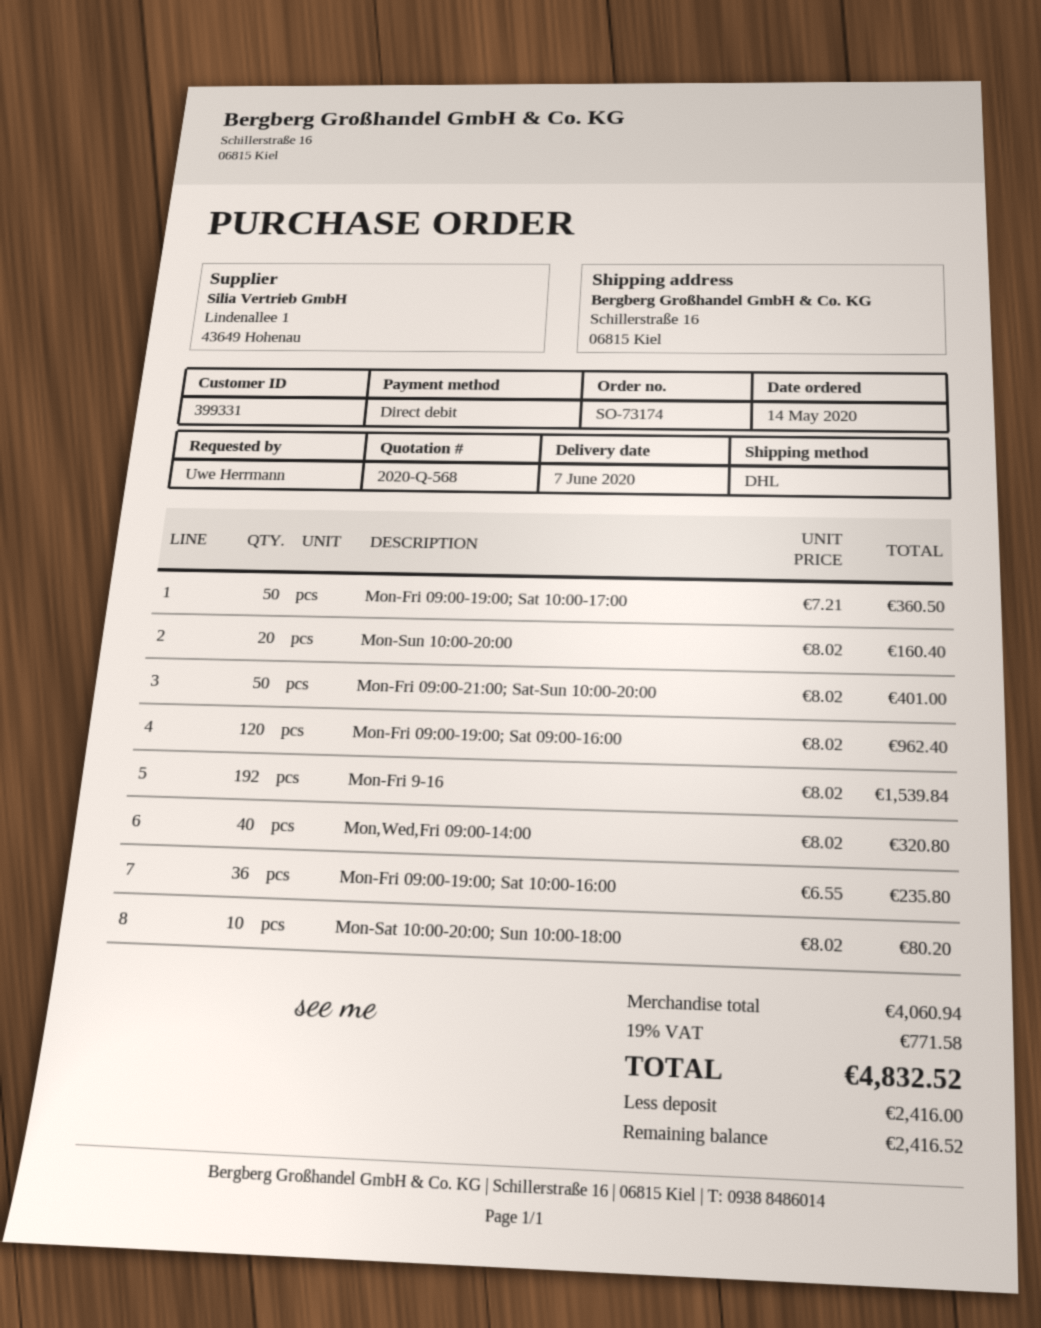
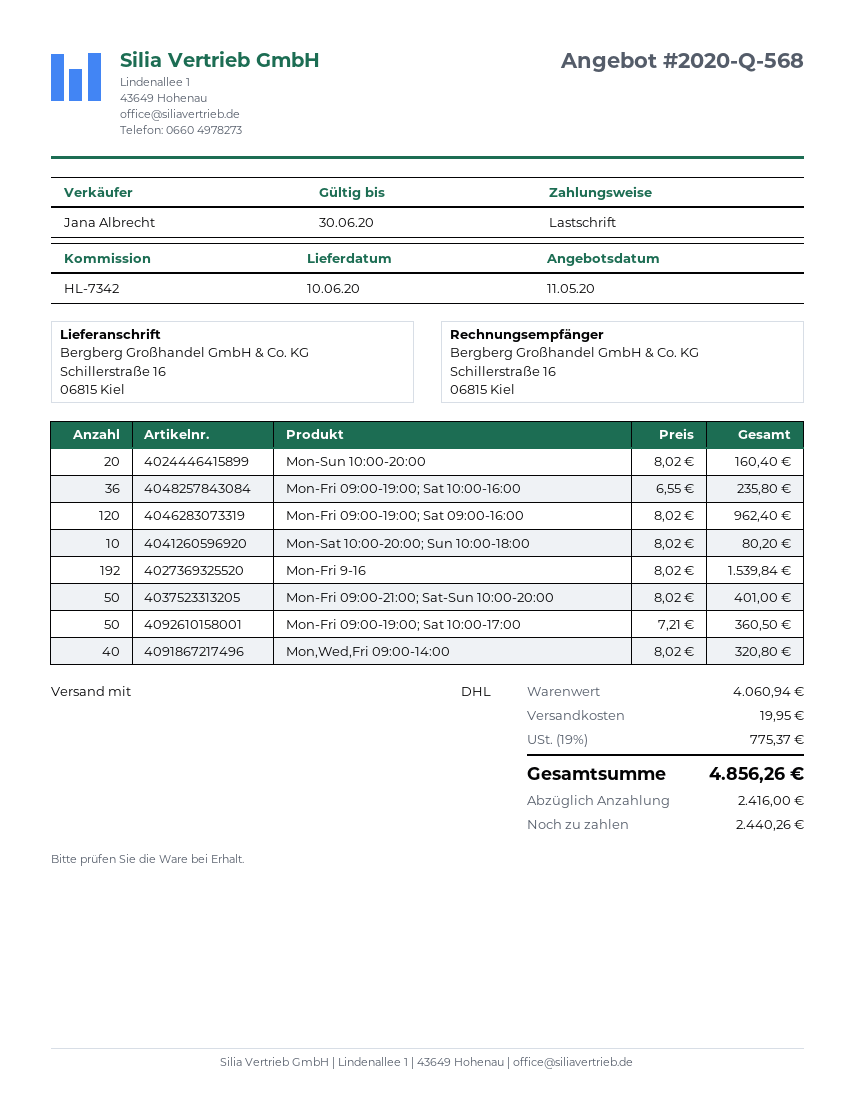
delivery date: 2020-06-07 -> 2020-06-10
shipping: none -> 19.95
tax: 19% = 771.58 -> 19% = 775.37
total: 4832.52 -> 4856.26
balance: 2416.52 -> 2440.26

